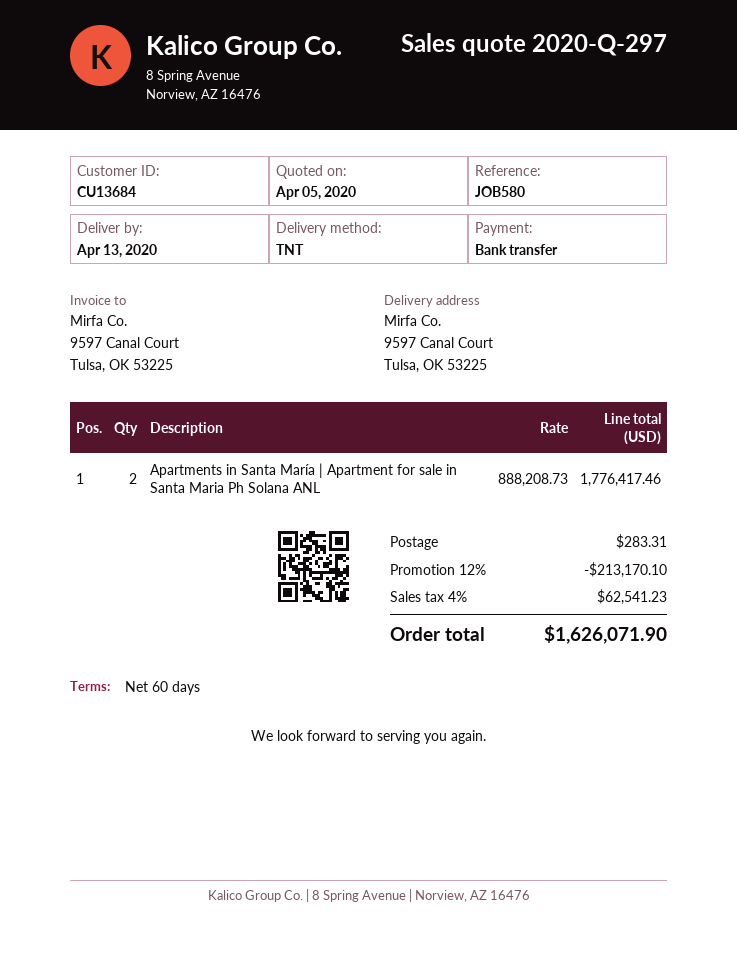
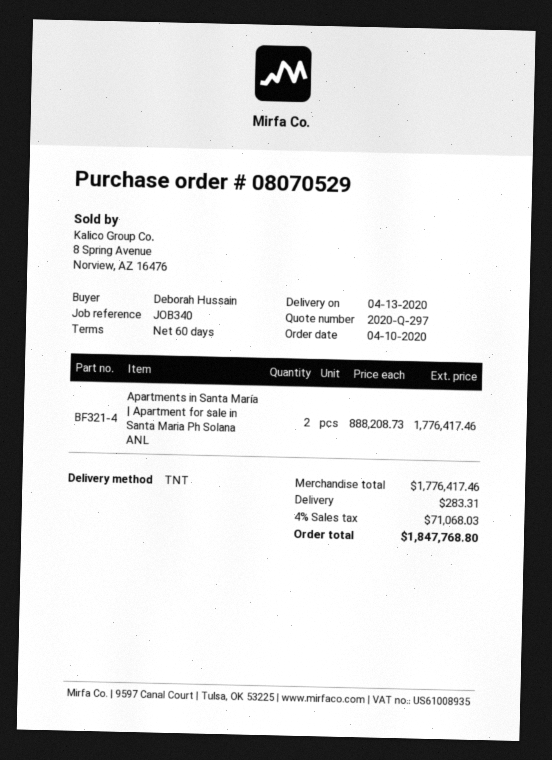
reference: JOB580 -> JOB340
discount: 12% = 213170.10 -> none
tax: 4% = 62541.23 -> 4% = 71068.03
total: 1626071.90 -> 1847768.80

